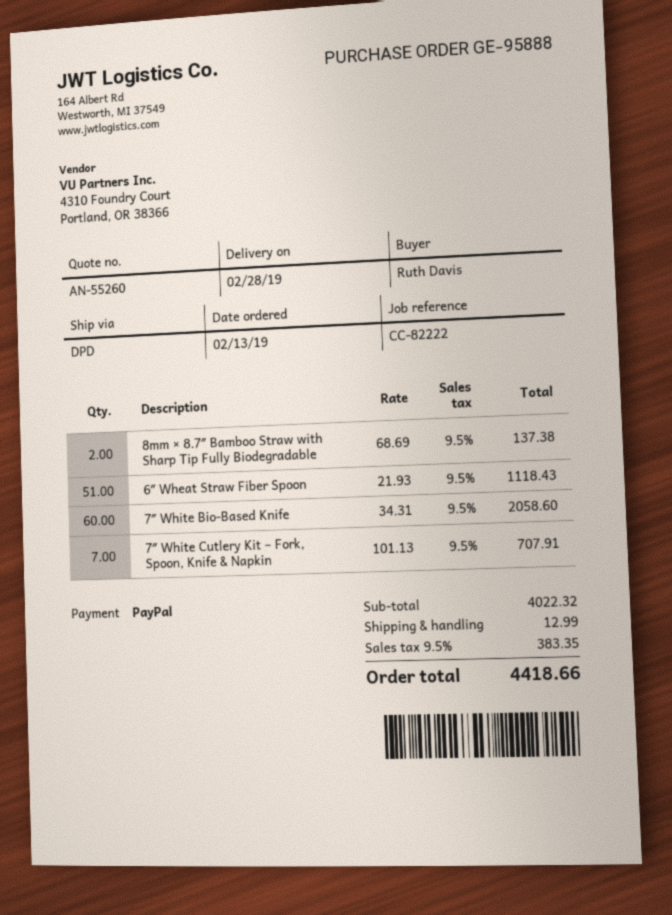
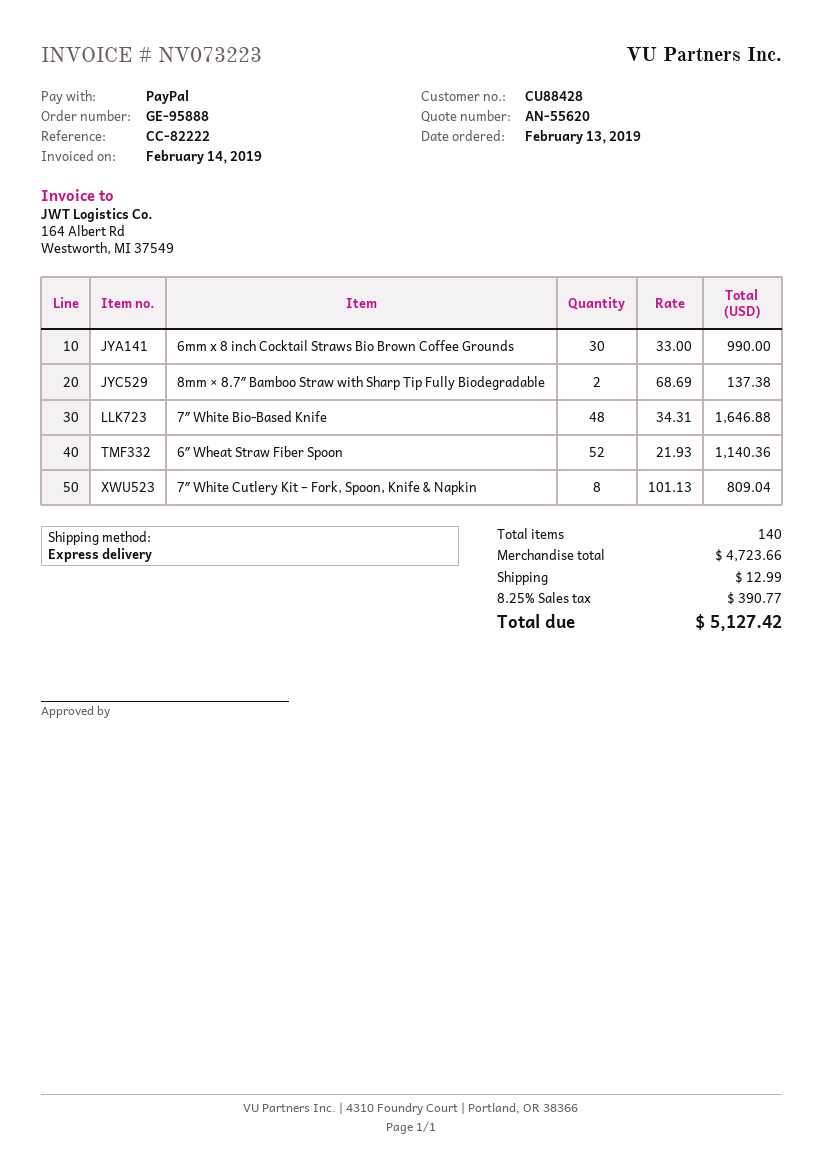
quote number: AN-55260 -> AN-55620
shipping method: DPD -> express
6″ Wheat Straw Fiber Spoon: 51 x 21.93 = 1118.43 -> 52 x 21.93 = 1140.36
7″ White Bio-Based Knife: 60 x 34.31 = 2058.60 -> 48 x 34.31 = 1646.88
7″ White Cutlery Kit – Fork, Spoon, Knife & Napkin: 7 x 101.13 = 707.91 -> 8 x 101.13 = 809.04
6mm x 8 inch Cocktail Straws Bio Brown Coffee Grounds: none -> 30 x 33.00 = 990.00
subtotal: 4022.32 -> 4723.66
tax: 9.5% = 383.35 -> 8.25% = 390.77
total: 4418.66 -> 5127.42

